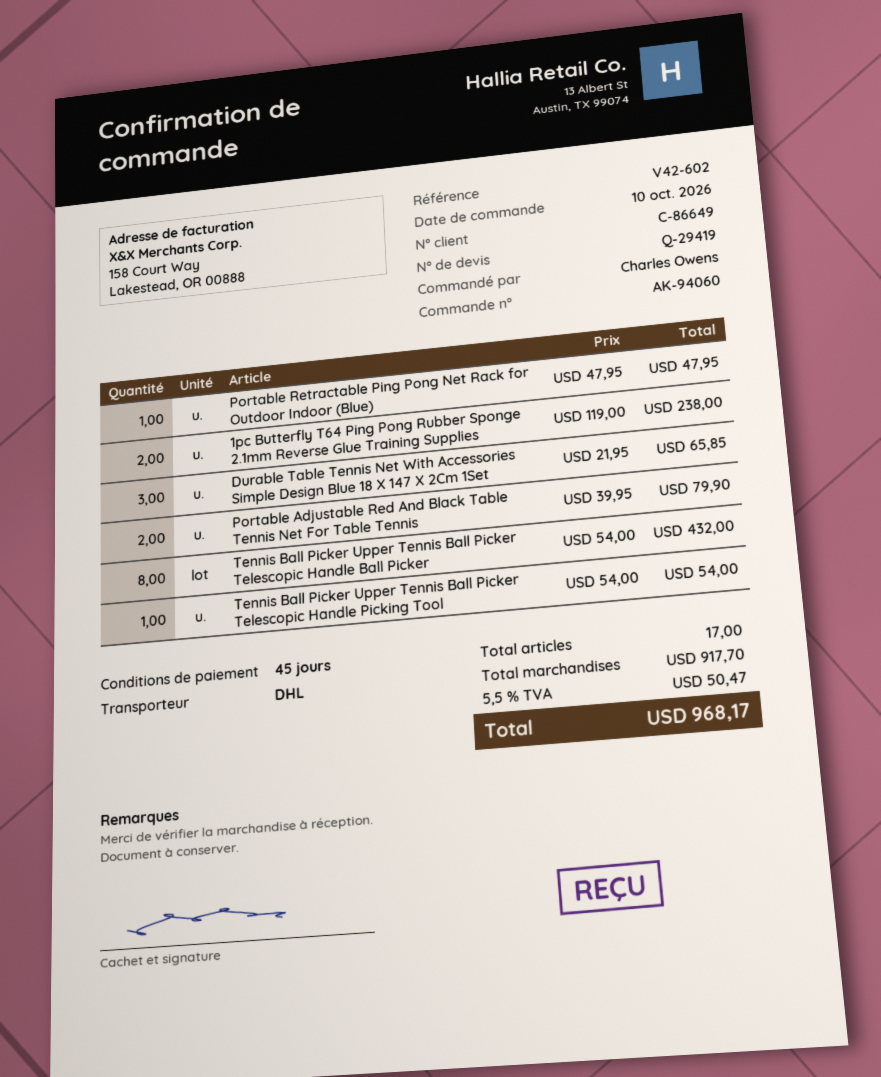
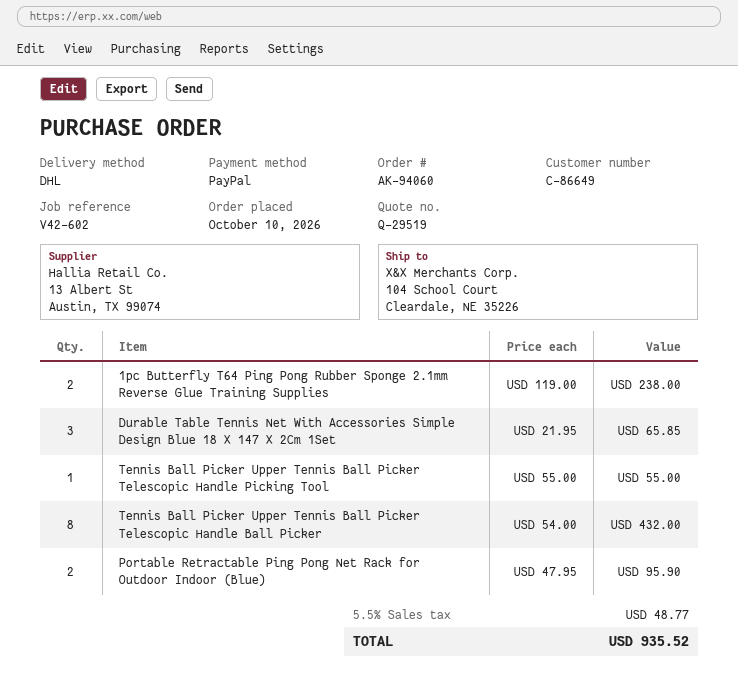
quote number: Q-29419 -> Q-29519
Portable Retractable Ping Pong Net Rack for Outdoor Indoor (Blue): 1 x 47.95 = 47.95 -> 2 x 47.95 = 95.90
Portable Adjustable Red And Black Table Tennis Net For Table Tennis: 2 x 39.95 = 79.90 -> none
Tennis Ball Picker Upper Tennis Ball Picker Telescopic Handle Picking Tool: 1 x 54.00 = 54.00 -> 1 x 55.00 = 55.00
tax: 5.5% = 50.47 -> 5.5% = 48.77
total: 968.17 -> 935.52

